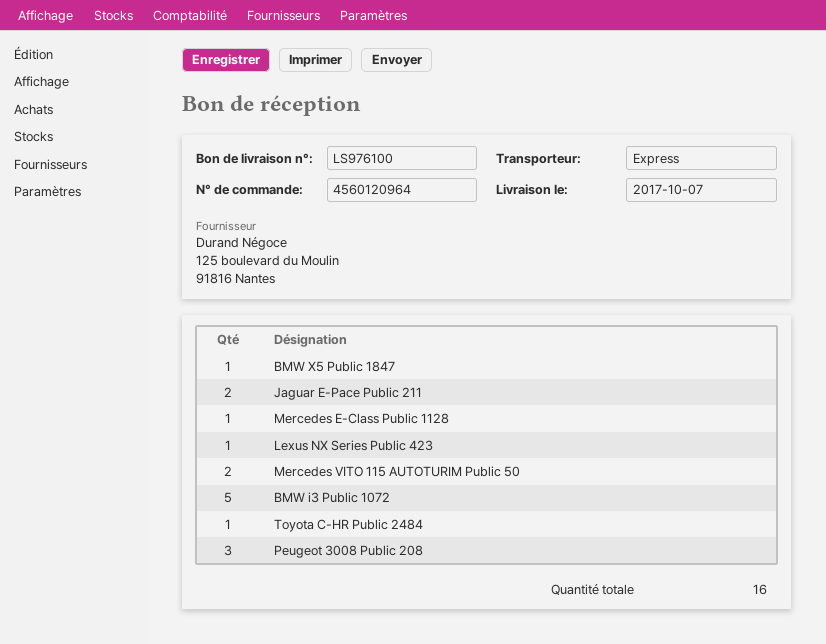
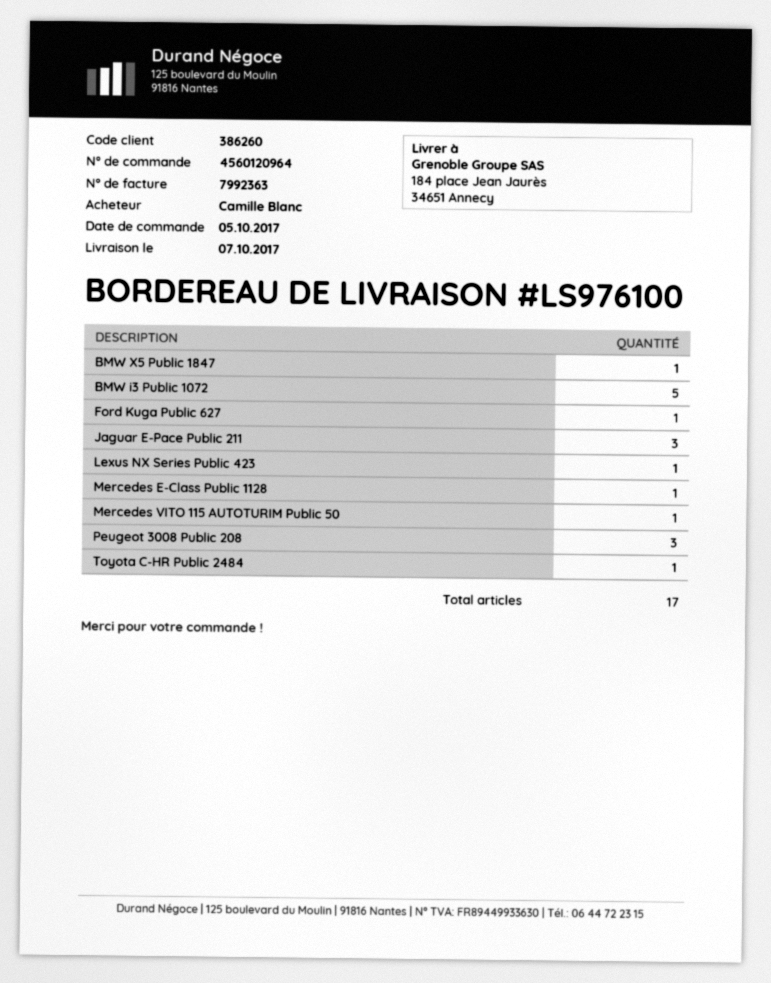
Jaguar E-Pace Public 211: 2 -> 3
Mercedes VITO 115 AUTOTURIM Public 50: 2 -> 1
Ford Kuga Public 627: none -> 1
total quantity: 16 -> 17

